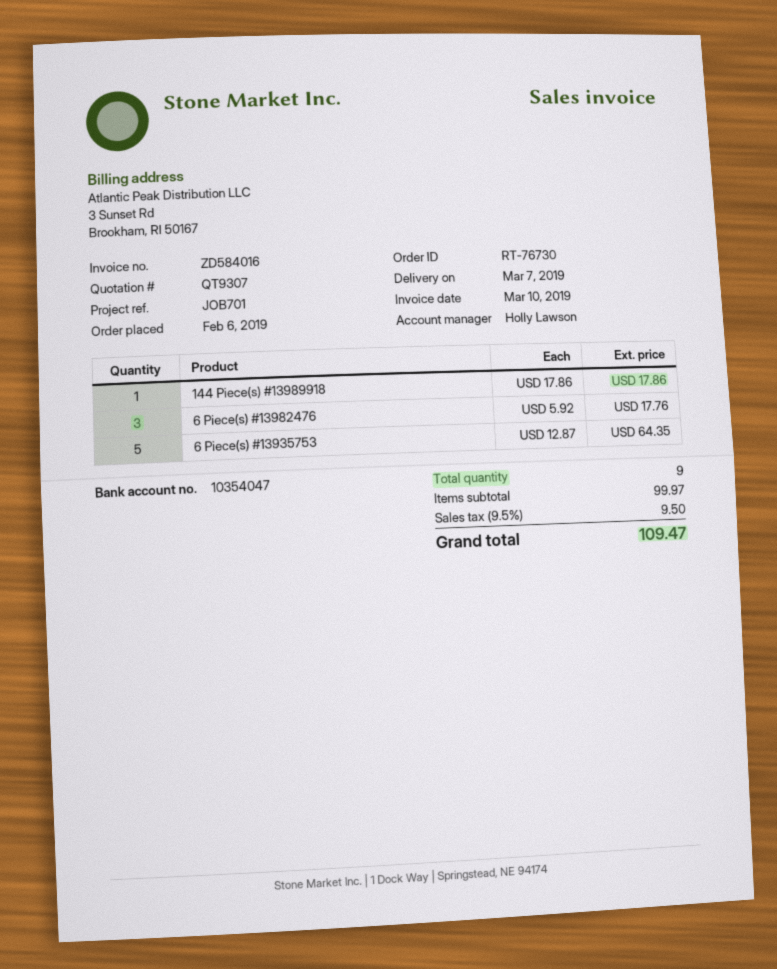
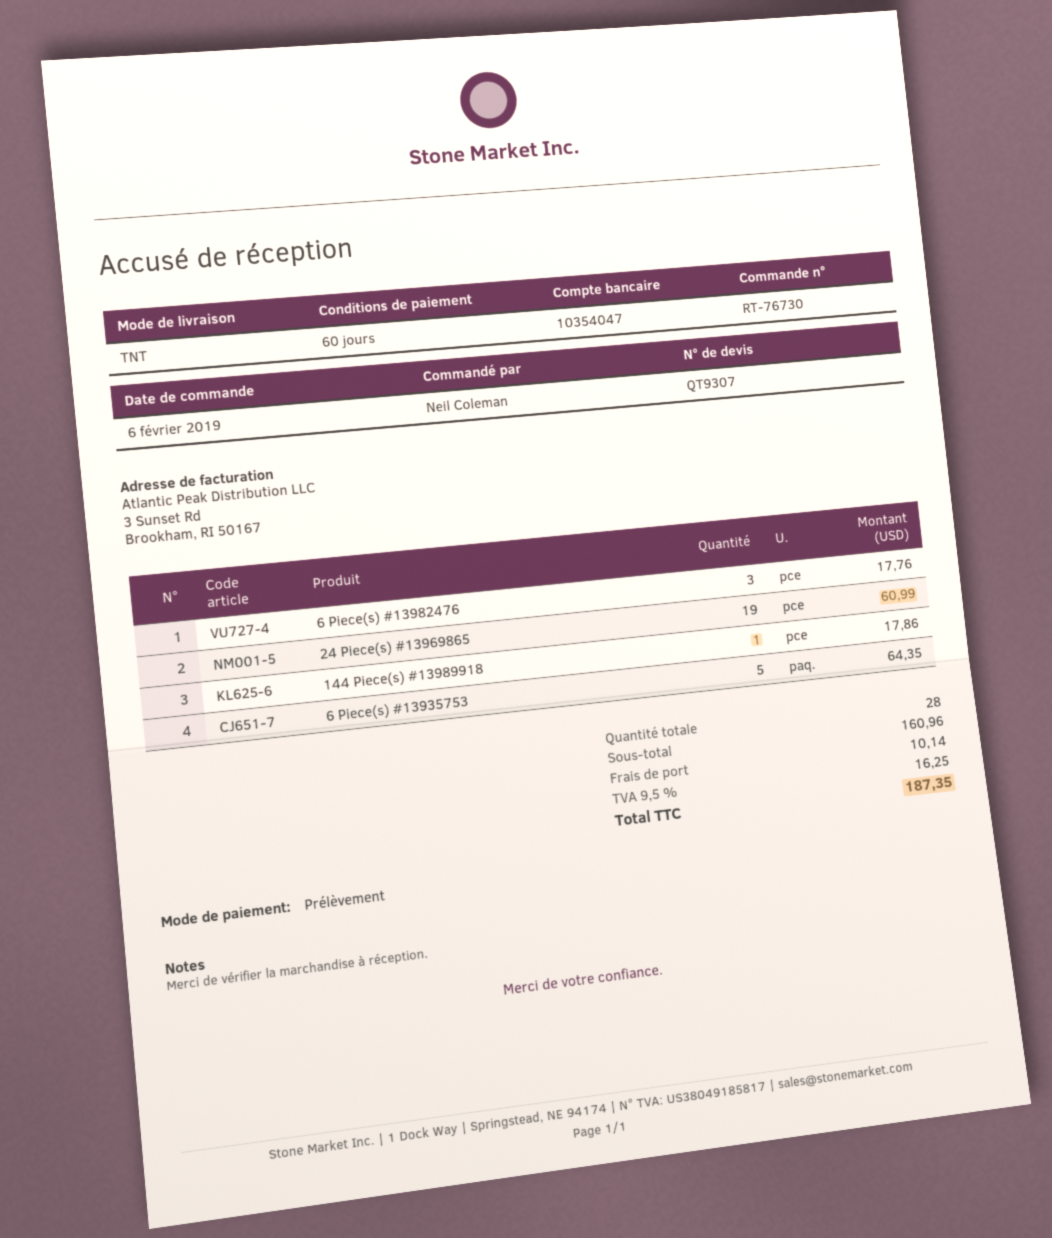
24 Piece(s) #13969865: none -> 19 for 60.99
total quantity: 9 -> 28
subtotal: 99.97 -> 160.96
shipping: none -> 10.14
tax: 9.5% = 9.50 -> 9.5% = 16.25
total: 109.47 -> 187.35

